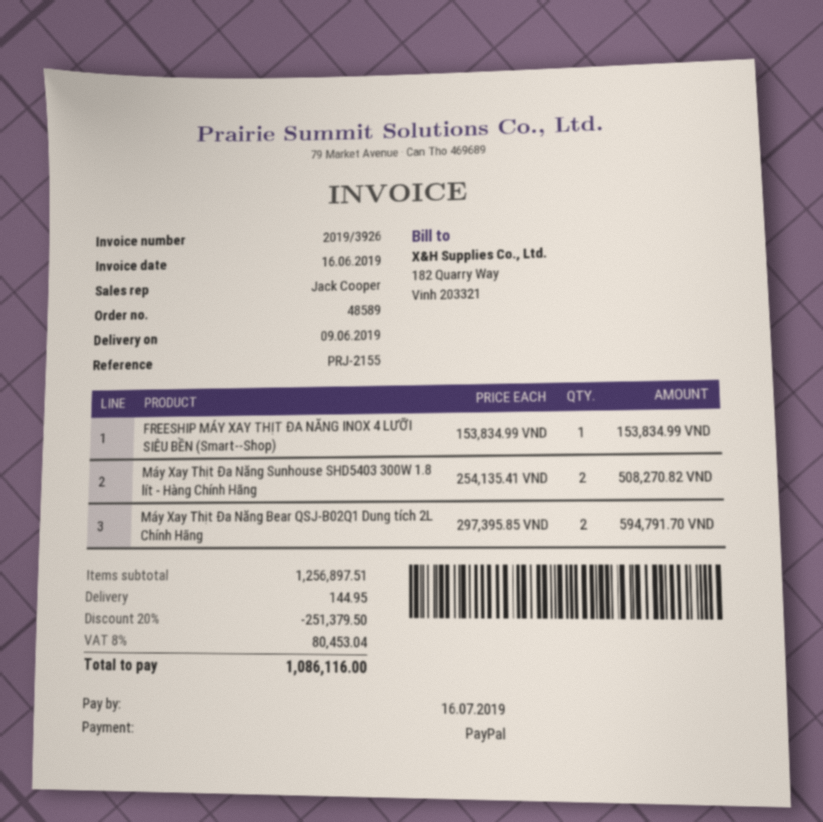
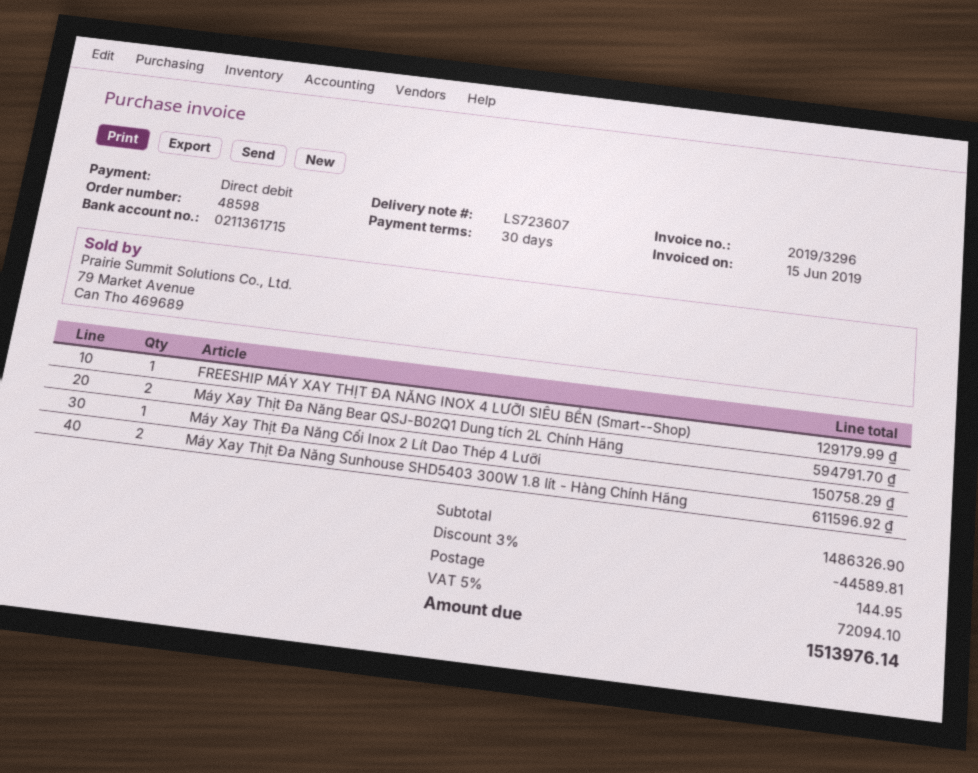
order number: 48589 -> 48598
invoice number: 2019/3926 -> 2019/3296
invoice date: 2019-06-16 -> 2019-06-15
payment method: PayPal -> direct debit
FREESHIP MÁY XAY THỊT ĐA NĂNG INOX 4 LƯỠI SIÊU BỀN (Smart--Shop): 1 for 153834.99 -> 1 for 129179.99
Máy Xay Thịt Đa Năng Sunhouse SHD5403 300W 1.8 lít - Hàng Chính Hãng: 2 for 508270.82 -> 2 for 611596.92
Máy Xay Thịt Đa Năng Cối Inox 2 Lít Dao Thép 4 Lưỡi: none -> 1 for 150758.29
subtotal: 1256897.51 -> 1486326.90
discount: 20% = 251379.50 -> 3% = 44589.81
tax: 8% = 80453.04 -> 5% = 72094.10
total: 1086116.00 -> 1513976.14

